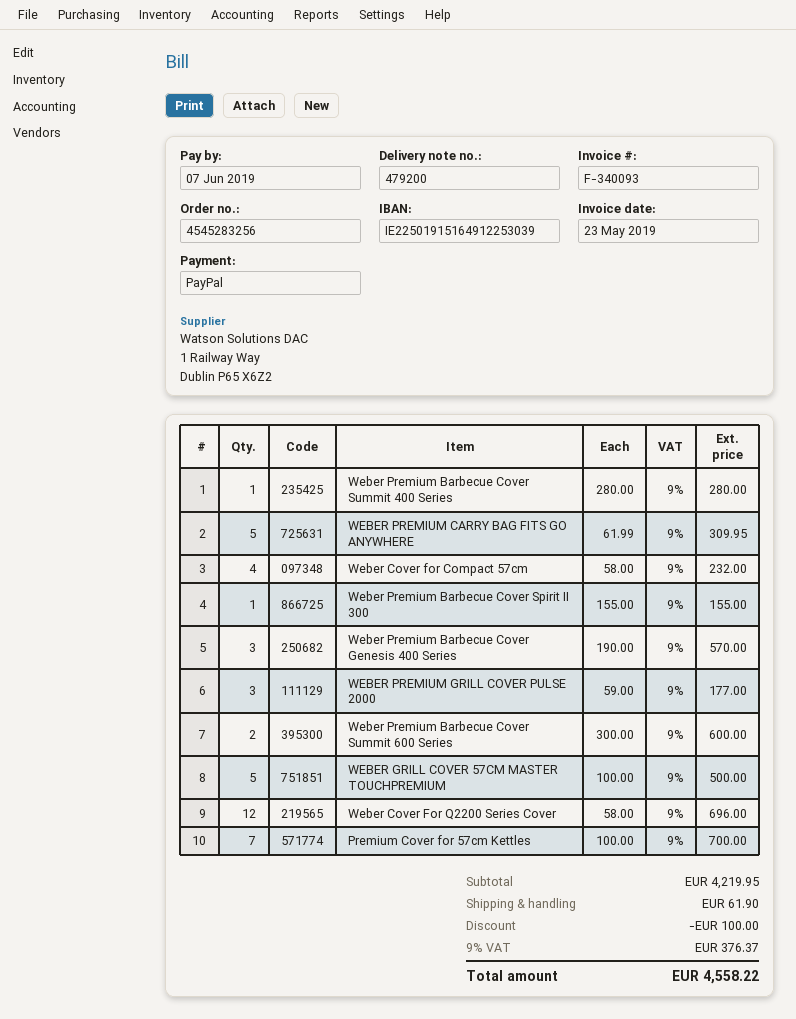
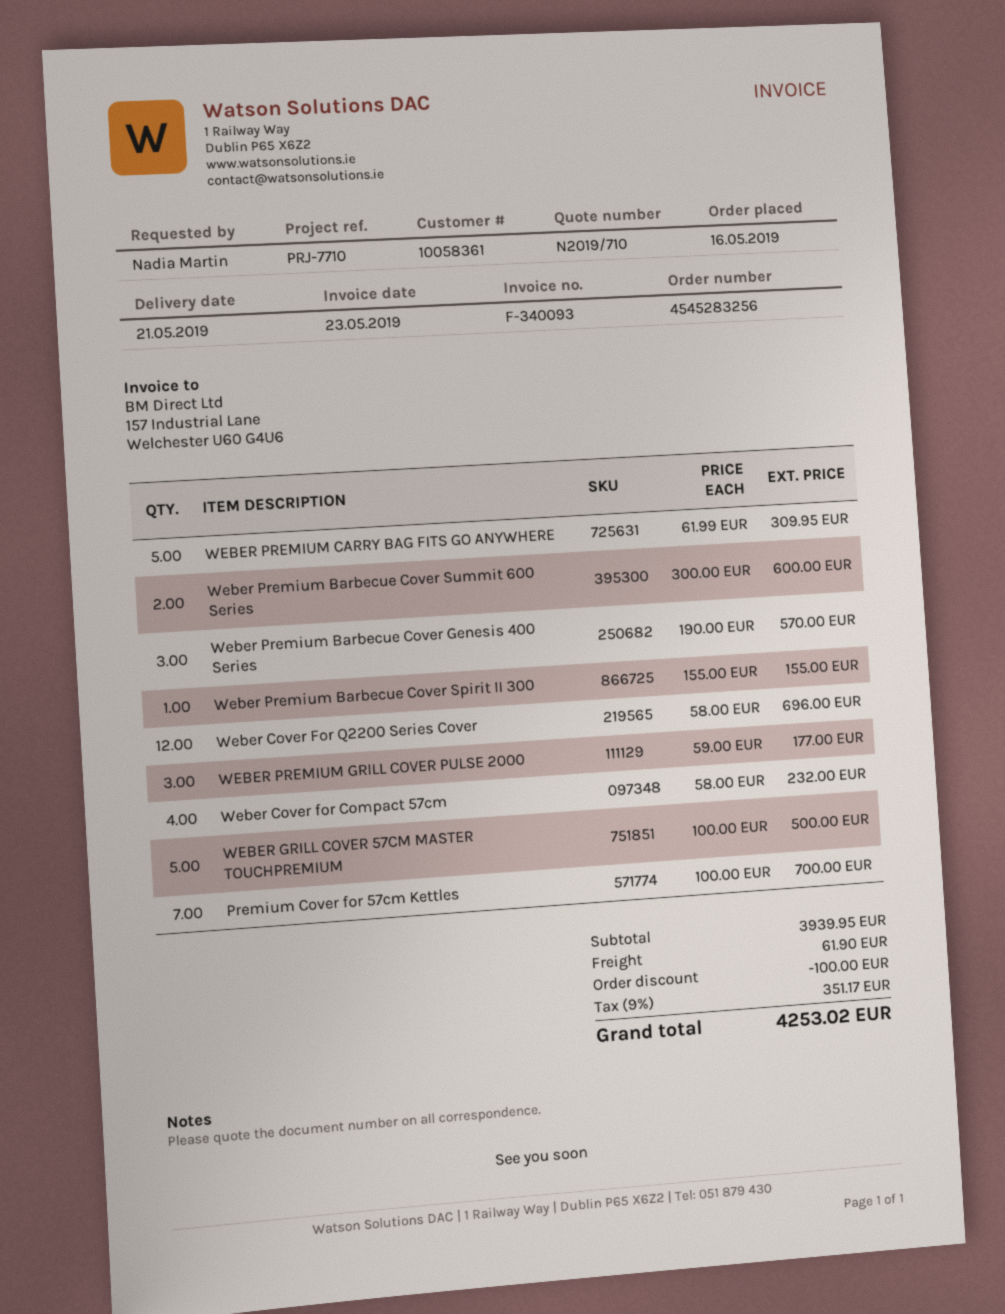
Weber Premium Barbecue Cover Summit 400 Series: 1 x 280.00 = 280.00 -> none
subtotal: 4219.95 -> 3939.95
tax: 9% = 376.37 -> 9% = 351.17
total: 4558.22 -> 4253.02

